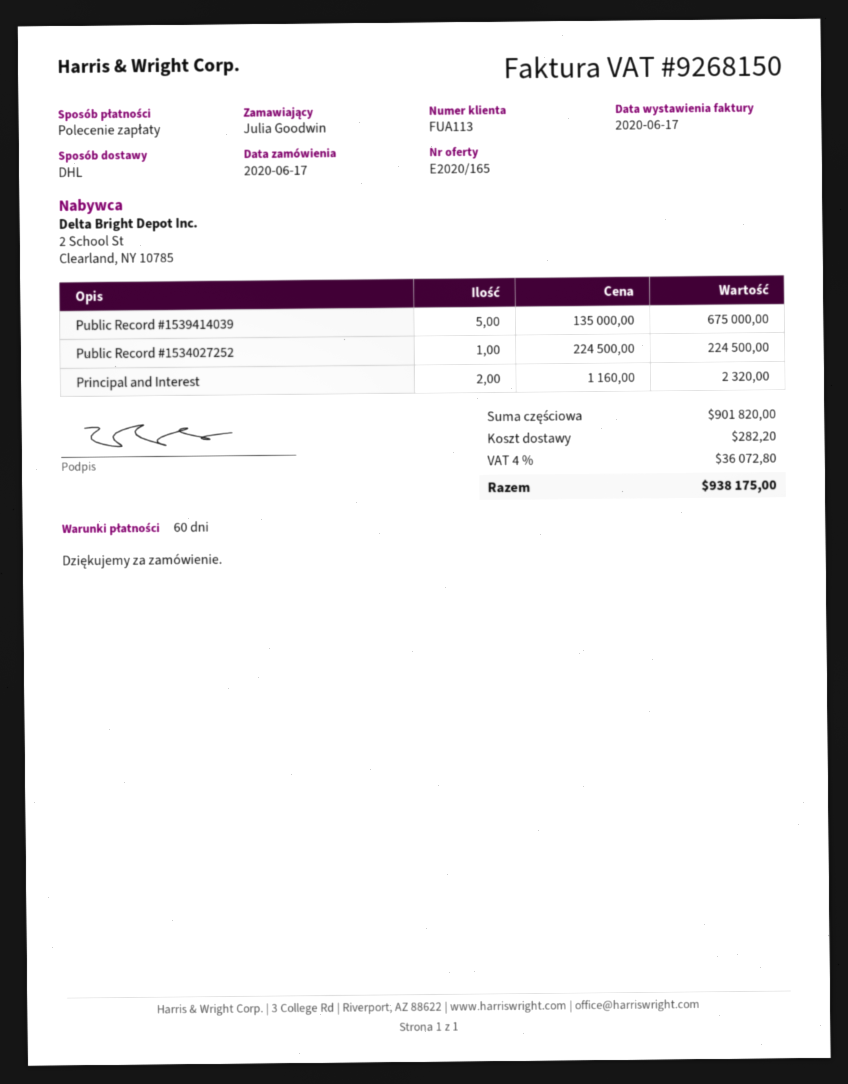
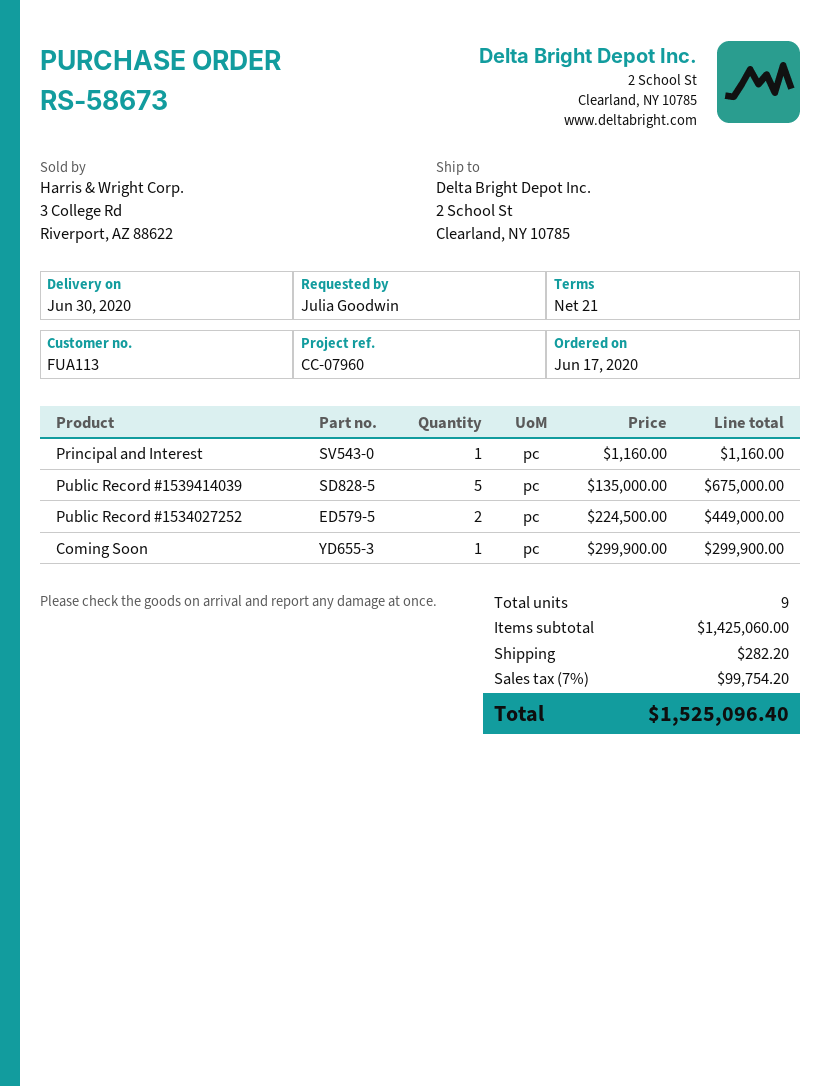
payment terms: 60 days -> 21 days
Public Record #1534027252: 1 x 224500.00 = 224500.00 -> 2 x 224500.00 = 449000.00
Principal and Interest: 2 x 1160.00 = 2320.00 -> 1 x 1160.00 = 1160.00
Coming Soon: none -> 1 x 299900.00 = 299900.00
subtotal: 901820.00 -> 1425060.00
tax: 4% = 36072.80 -> 7% = 99754.20
total: 938175.00 -> 1525096.40

